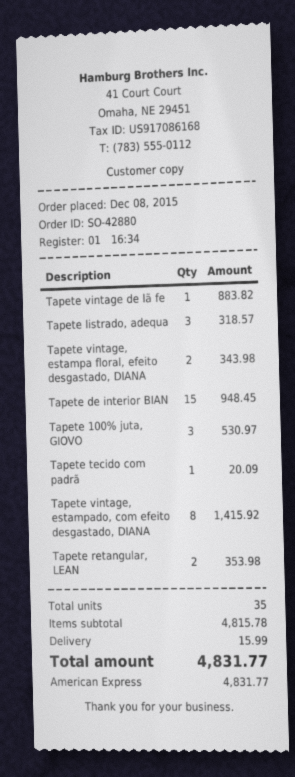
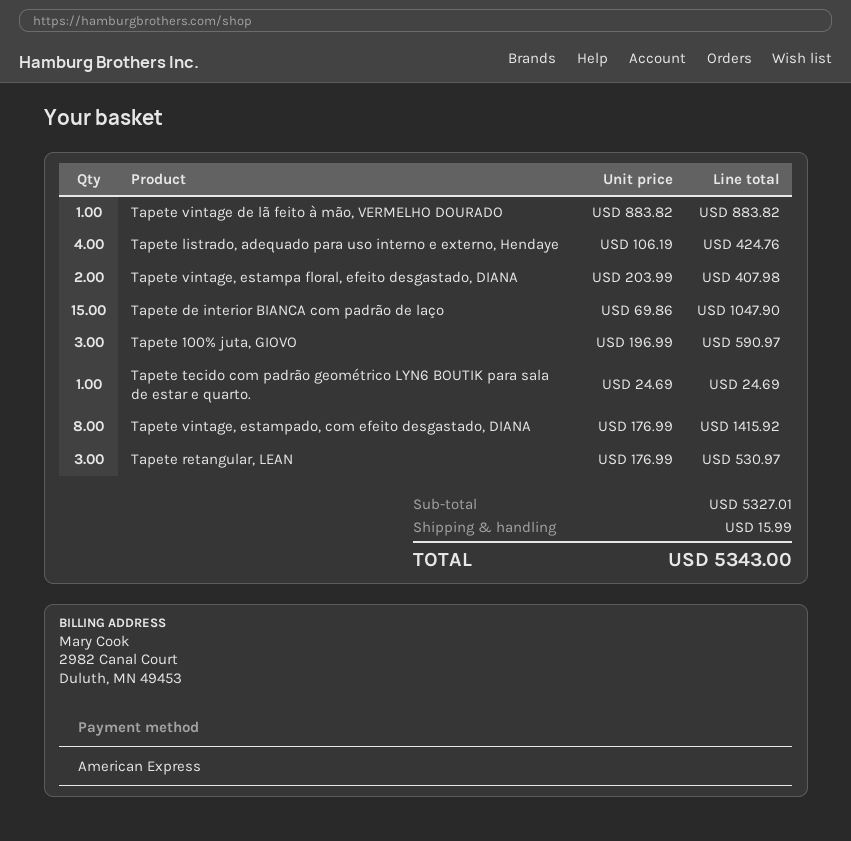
Tapete listrado, adequa: 3 for 318.57 -> 4 for 424.76
Tapete vintage, estampa floral, efeito desgastado, DIANA: 2 for 343.98 -> 2 for 407.98
Tapete de interior BIAN: 15 for 948.45 -> 15 for 1047.90
Tapete 100% juta, GIOVO: 3 for 530.97 -> 3 for 590.97
Tapete tecido com padrã: 1 for 20.09 -> 1 for 24.69
Tapete retangular, LEAN: 2 for 353.98 -> 3 for 530.97
subtotal: 4815.78 -> 5327.01
total: 4831.77 -> 5343.00

